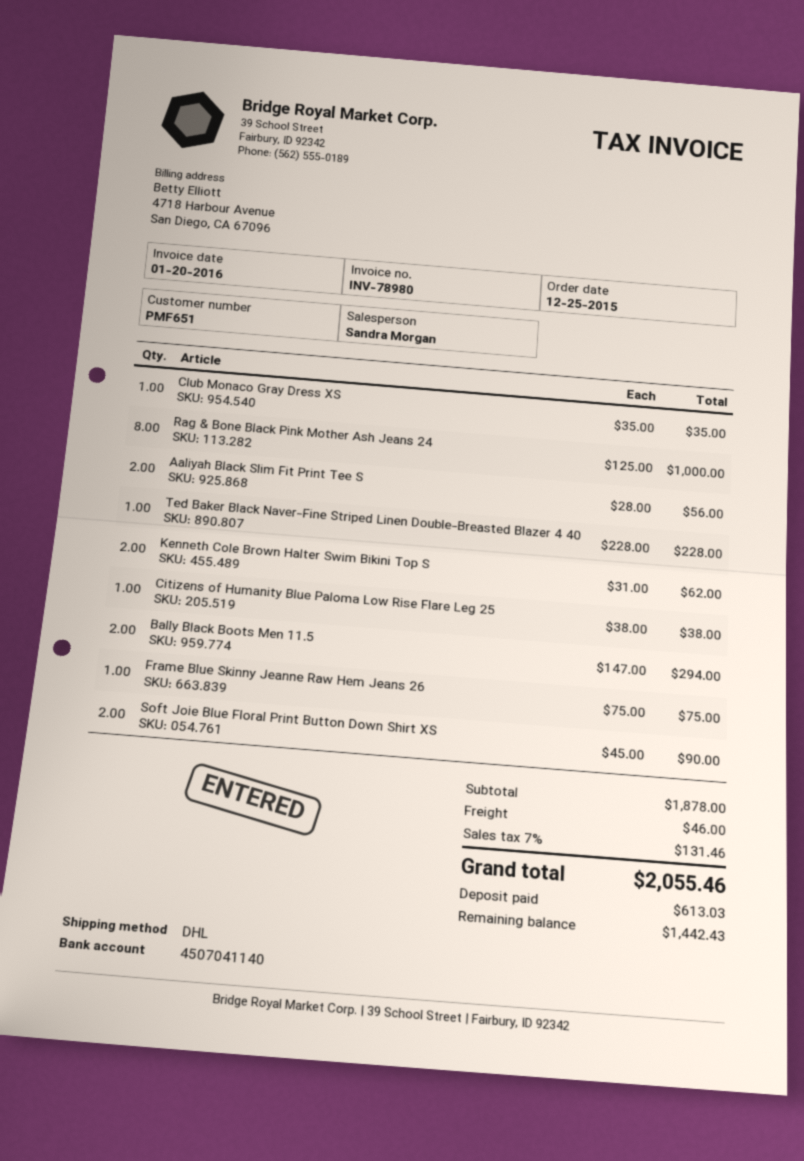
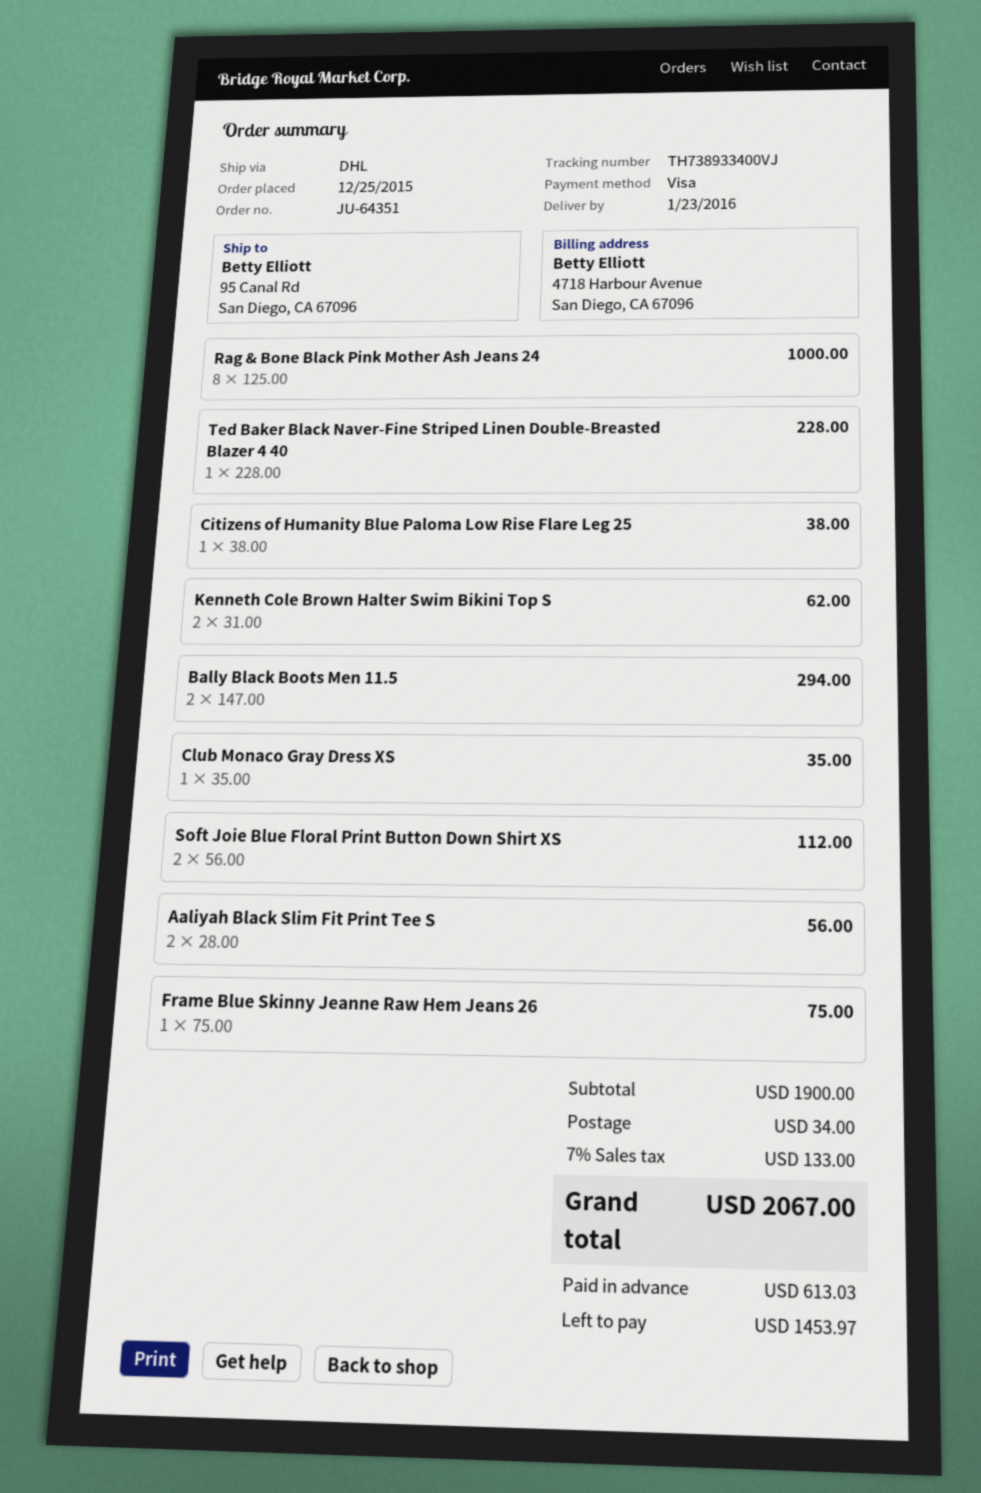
Soft Joie Blue Floral Print Button Down Shirt XS: 2 x 45.00 = 90.00 -> 2 x 56.00 = 112.00
subtotal: 1878.00 -> 1900.00
shipping: 46.00 -> 34.00
tax: 7% = 131.46 -> 7% = 133.00
total: 2055.46 -> 2067.00
balance: 1442.43 -> 1453.97

